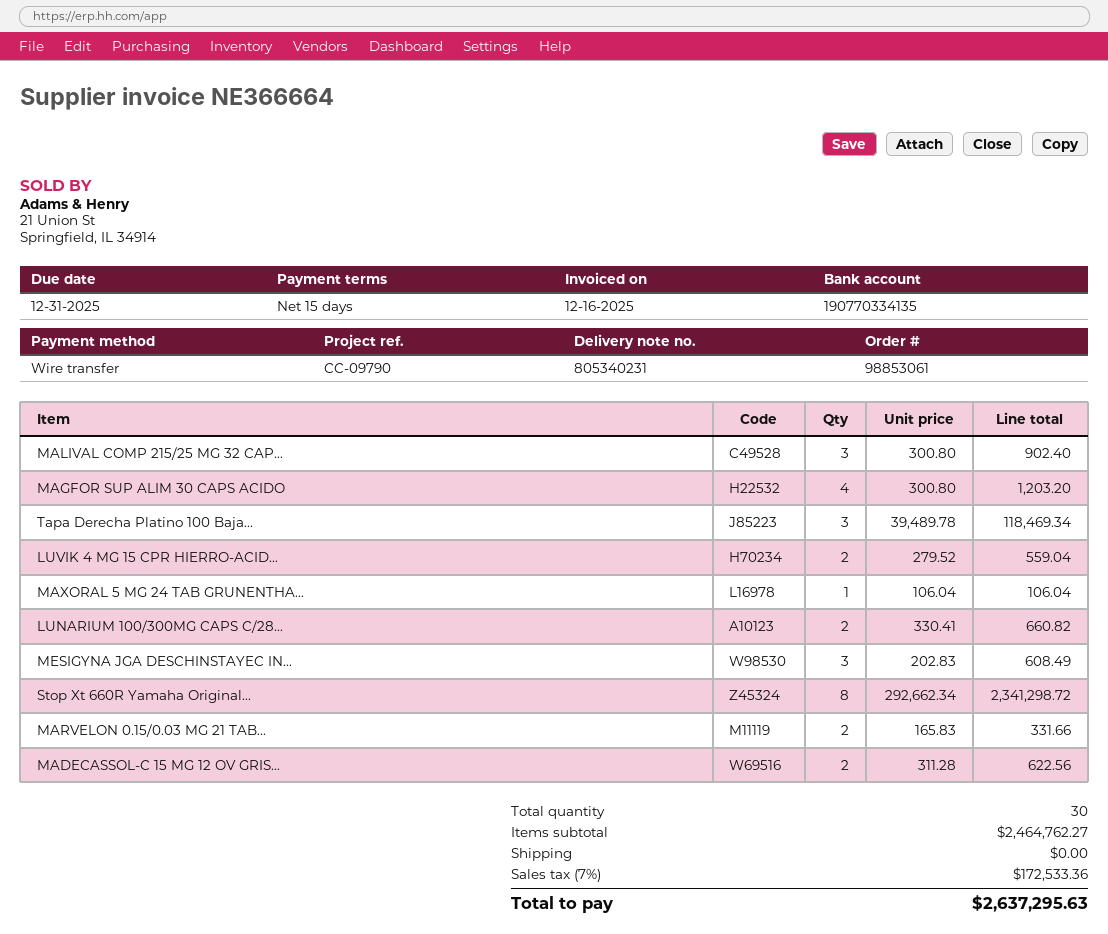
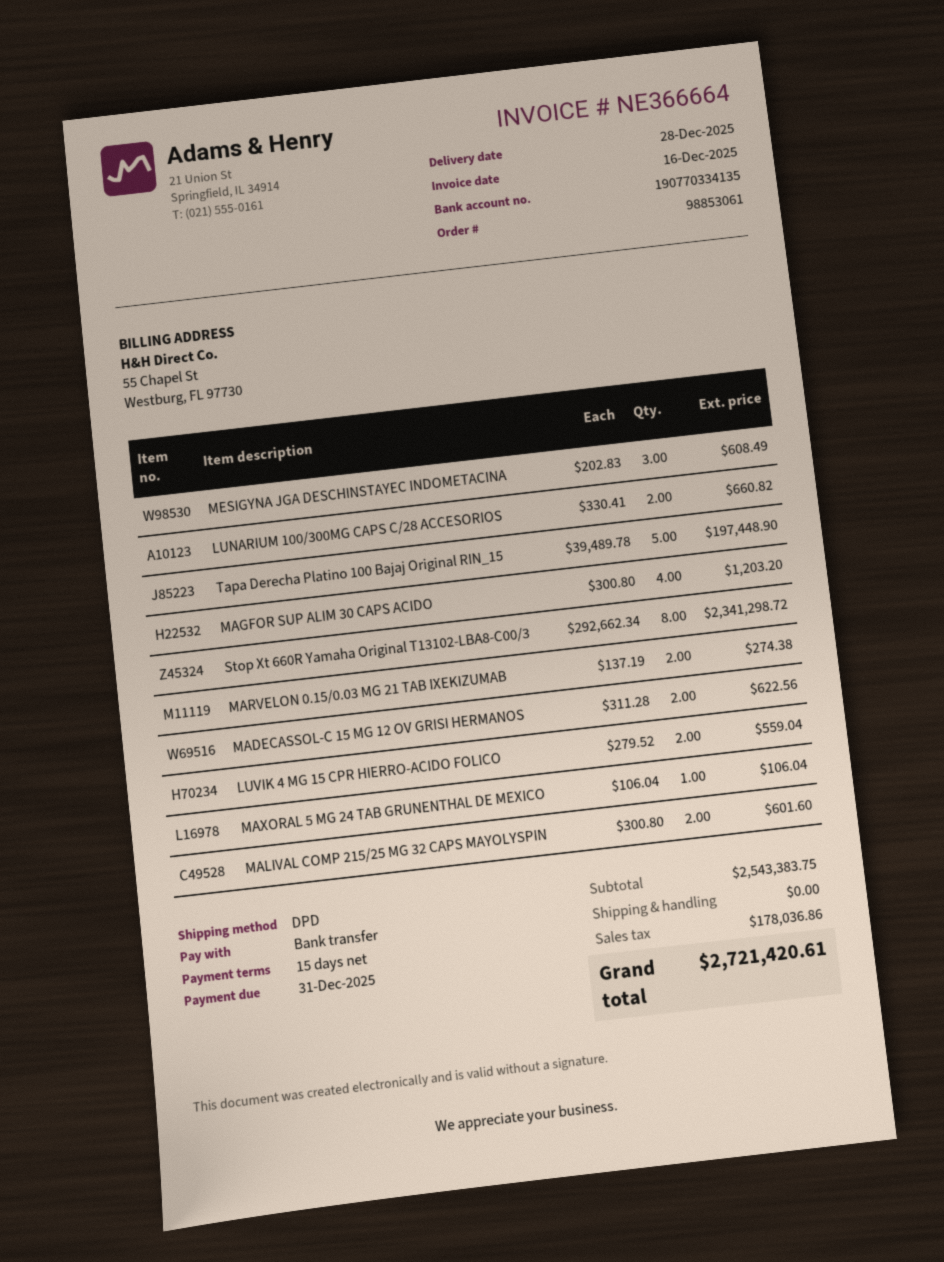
MALIVAL COMP 215/25 MG 32 CAP...: 3 x 300.80 = 902.40 -> 2 x 300.80 = 601.60
Tapa Derecha Platino 100 Baja...: 3 x 39489.78 = 118469.34 -> 5 x 39489.78 = 197448.90
MARVELON 0.15/0.03 MG 21 TAB...: 2 x 165.83 = 331.66 -> 2 x 137.19 = 274.38
subtotal: 2464762.27 -> 2543383.75
tax: 172533.36 -> 178036.86
total: 2637295.63 -> 2721420.61

